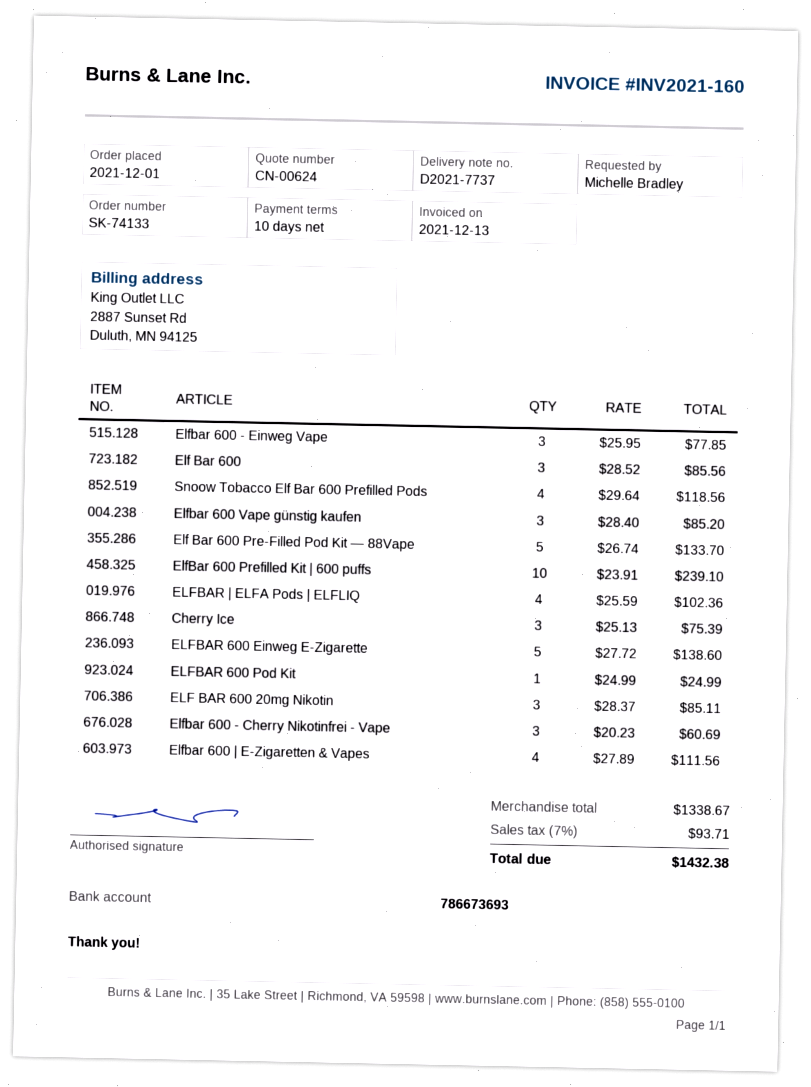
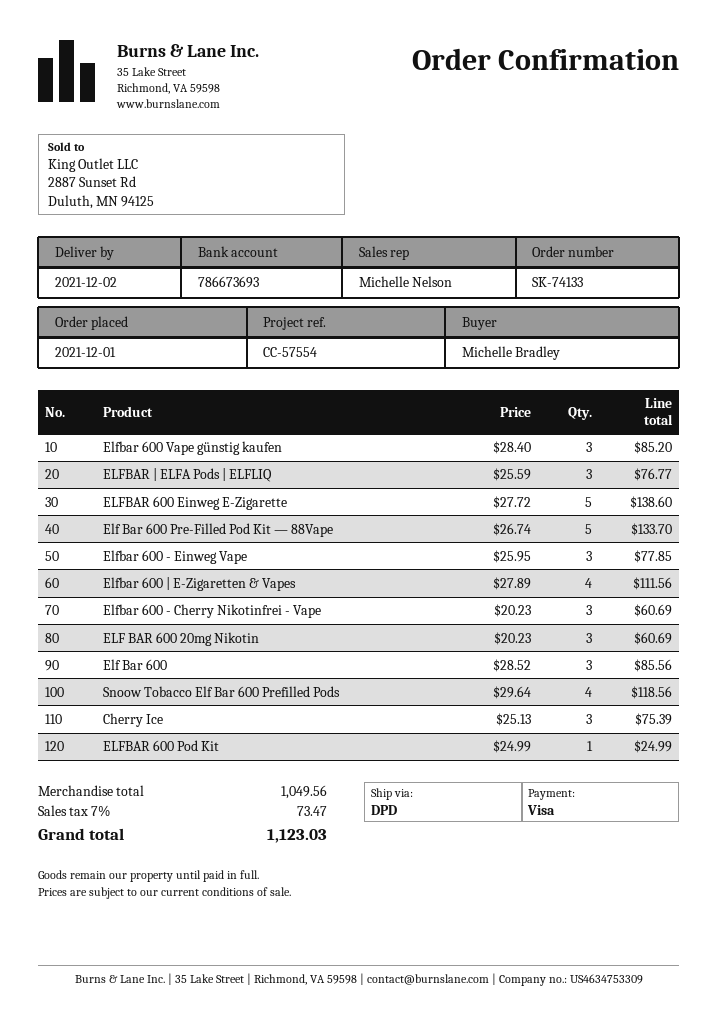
ElfBar 600 Prefilled Kit | 600 puffs: 10 x 23.91 = 239.10 -> none
ELFBAR | ELFA Pods | ELFLIQ: 4 x 25.59 = 102.36 -> 3 x 25.59 = 76.77
ELF BAR 600 20mg Nikotin: 3 x 28.37 = 85.11 -> 3 x 20.23 = 60.69
subtotal: 1338.67 -> 1049.56
tax: 7% = 93.71 -> 7% = 73.47
total: 1432.38 -> 1123.03

